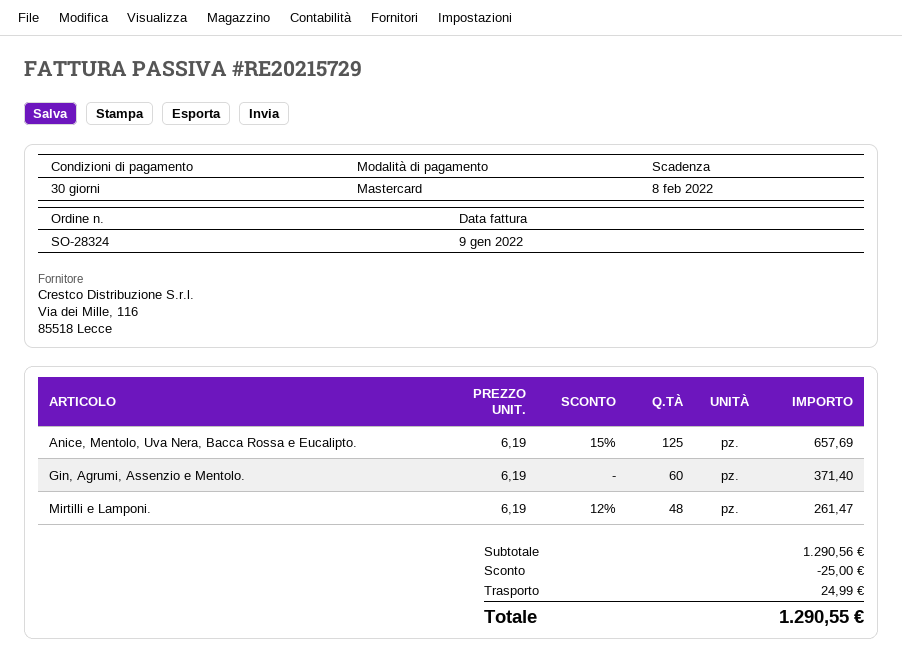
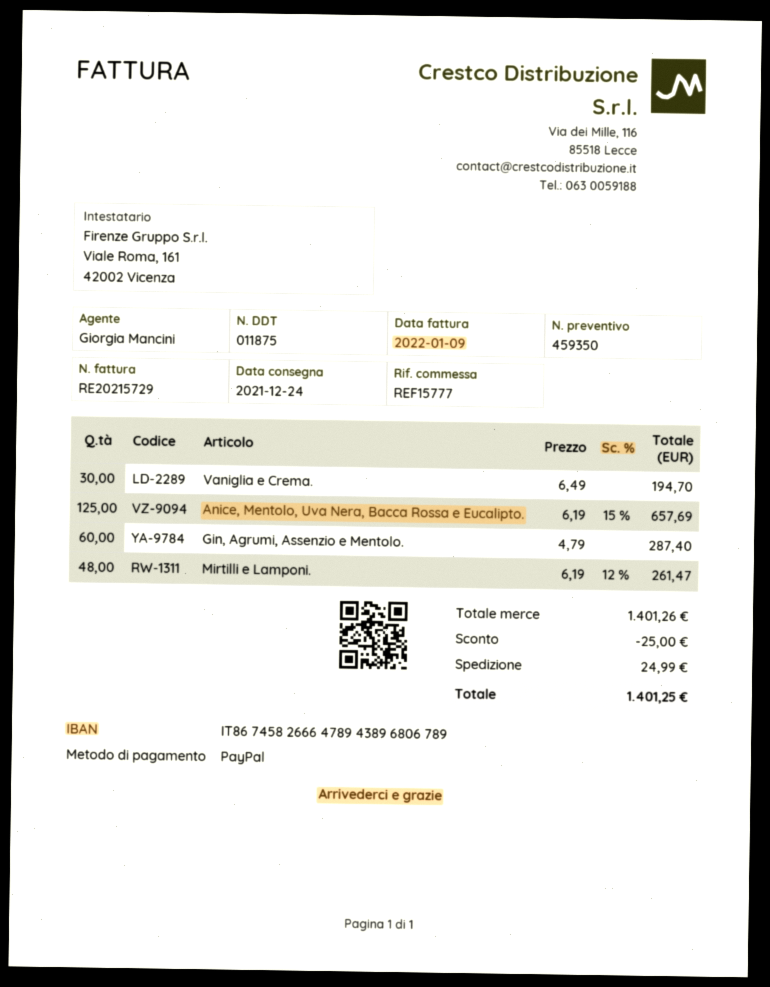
payment method: Mastercard -> PayPal
Gin, Agrumi, Assenzio e Mentolo.: 60 x 6.19 = 371.40 -> 60 x 4.79 = 287.40
Vaniglia e Crema.: none -> 30 x 6.49 = 194.70
subtotal: 1290.56 -> 1401.26
total: 1290.55 -> 1401.25

